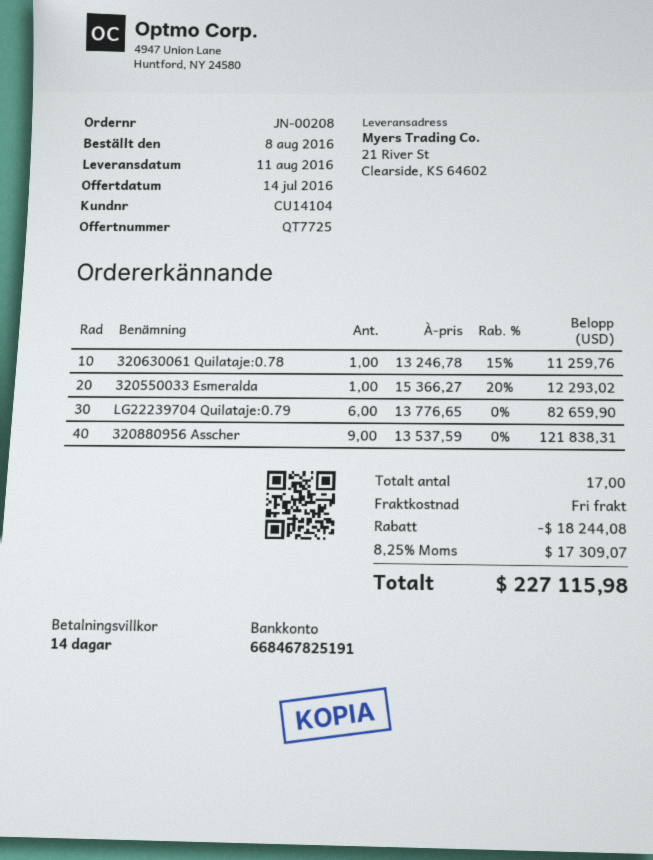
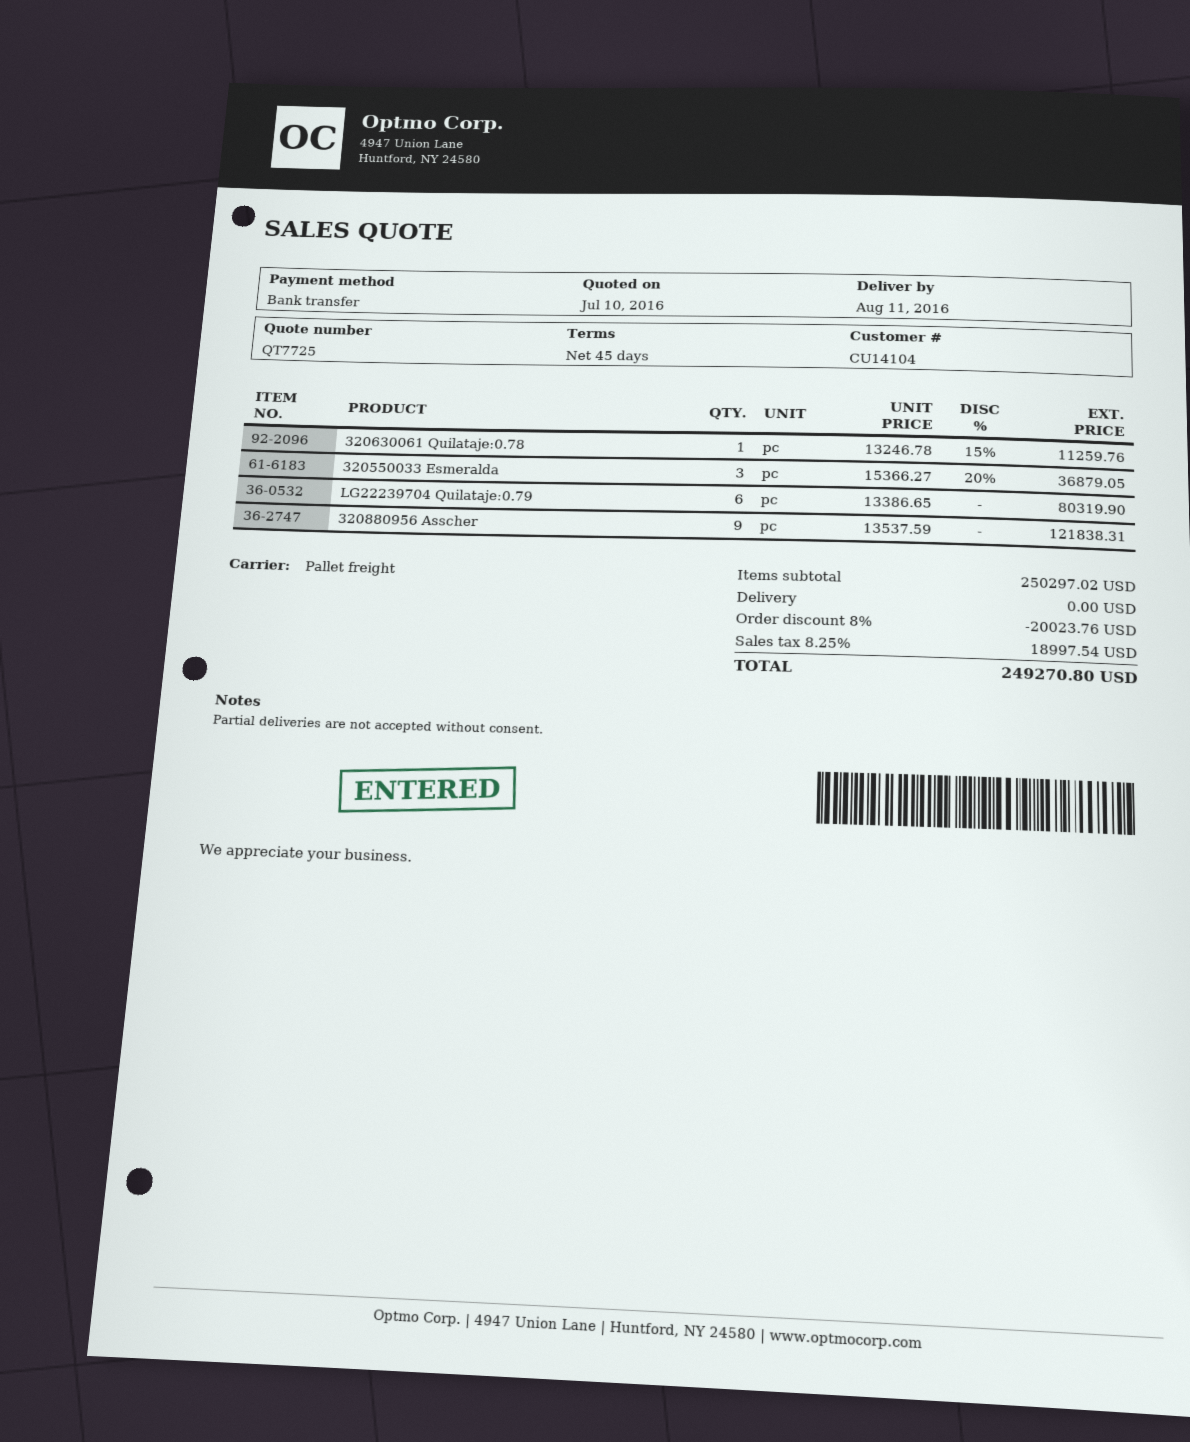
quote date: 2016-07-14 -> 2016-07-10
payment terms: 14 days -> 45 days
320550033 Esmeralda: 1 x 15366.27 - 20% = 12293.02 -> 3 x 15366.27 - 20% = 36879.05
LG22239704 Quilataje:0.79: 6 x 13776.65 = 82659.90 -> 6 x 13386.65 = 80319.90
discount: 18244.08 -> 20023.76
tax: 8.25% = 17309.07 -> 8.25% = 18997.54
total: 227115.98 -> 249270.80

